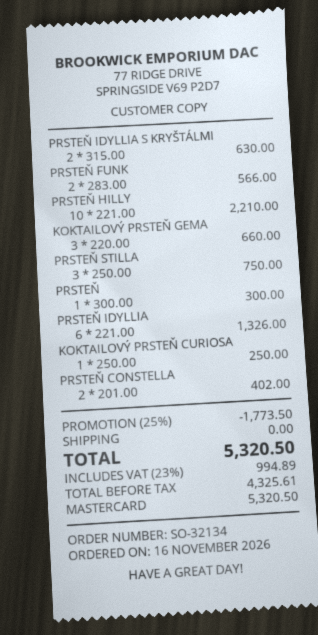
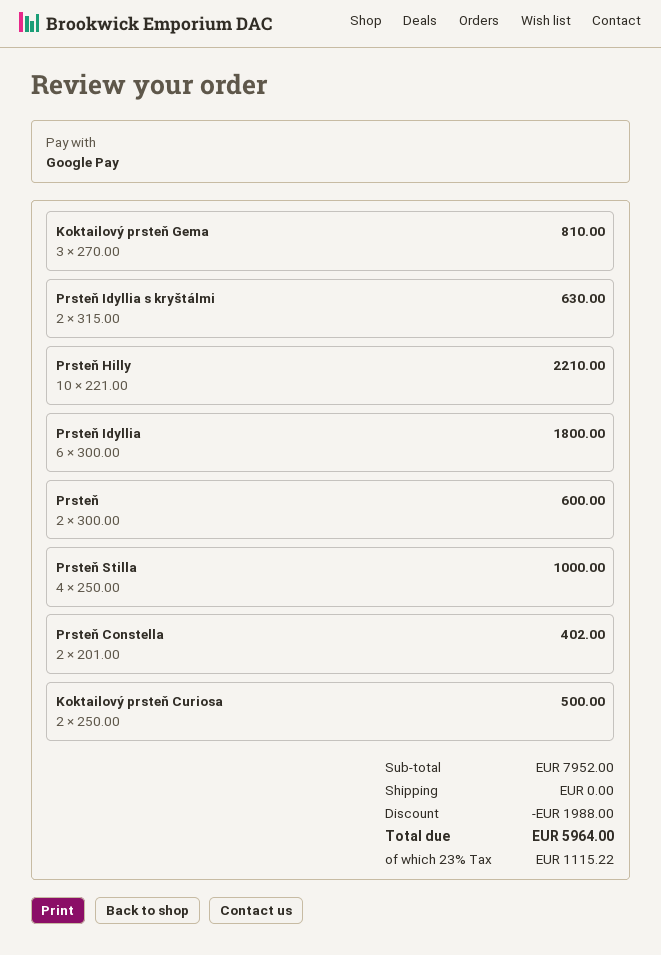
payment method: Mastercard -> Google Pay
PRSTEŇ FUNK: 2 x 283.00 = 566.00 -> none
KOKTAILOVÝ PRSTEŇ GEMA: 3 x 220.00 = 660.00 -> 3 x 270.00 = 810.00
PRSTEŇ STILLA: 3 x 250.00 = 750.00 -> 4 x 250.00 = 1000.00
PRSTEŇ: 1 x 300.00 = 300.00 -> 2 x 300.00 = 600.00
PRSTEŇ IDYLLIA: 6 x 221.00 = 1326.00 -> 6 x 300.00 = 1800.00
KOKTAILOVÝ PRSTEŇ CURIOSA: 1 x 250.00 = 250.00 -> 2 x 250.00 = 500.00
discount: 1773.50 -> 1988.00
tax: 23% = 994.89 -> 23% = 1115.22
total: 5320.50 -> 5964.00

